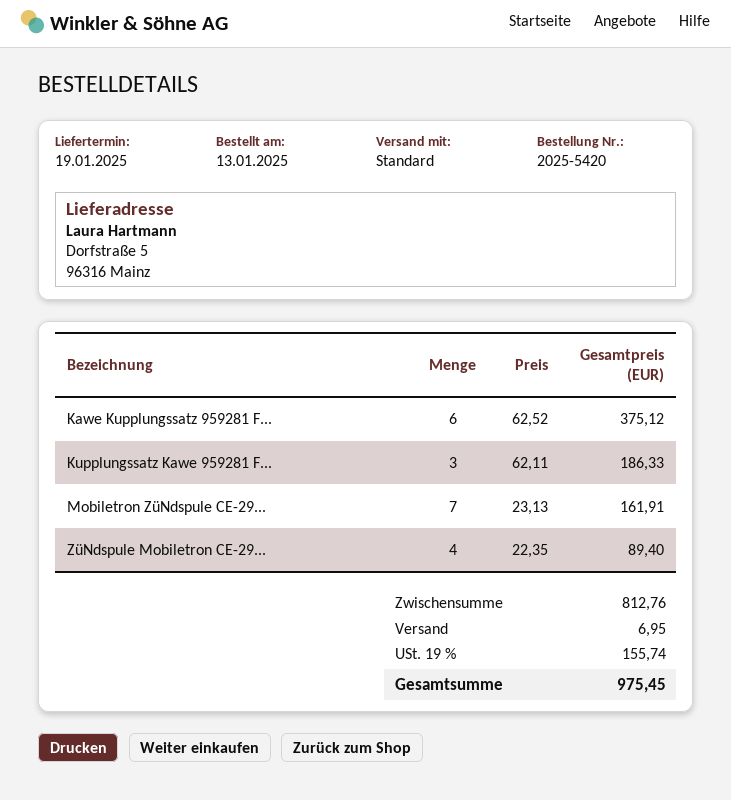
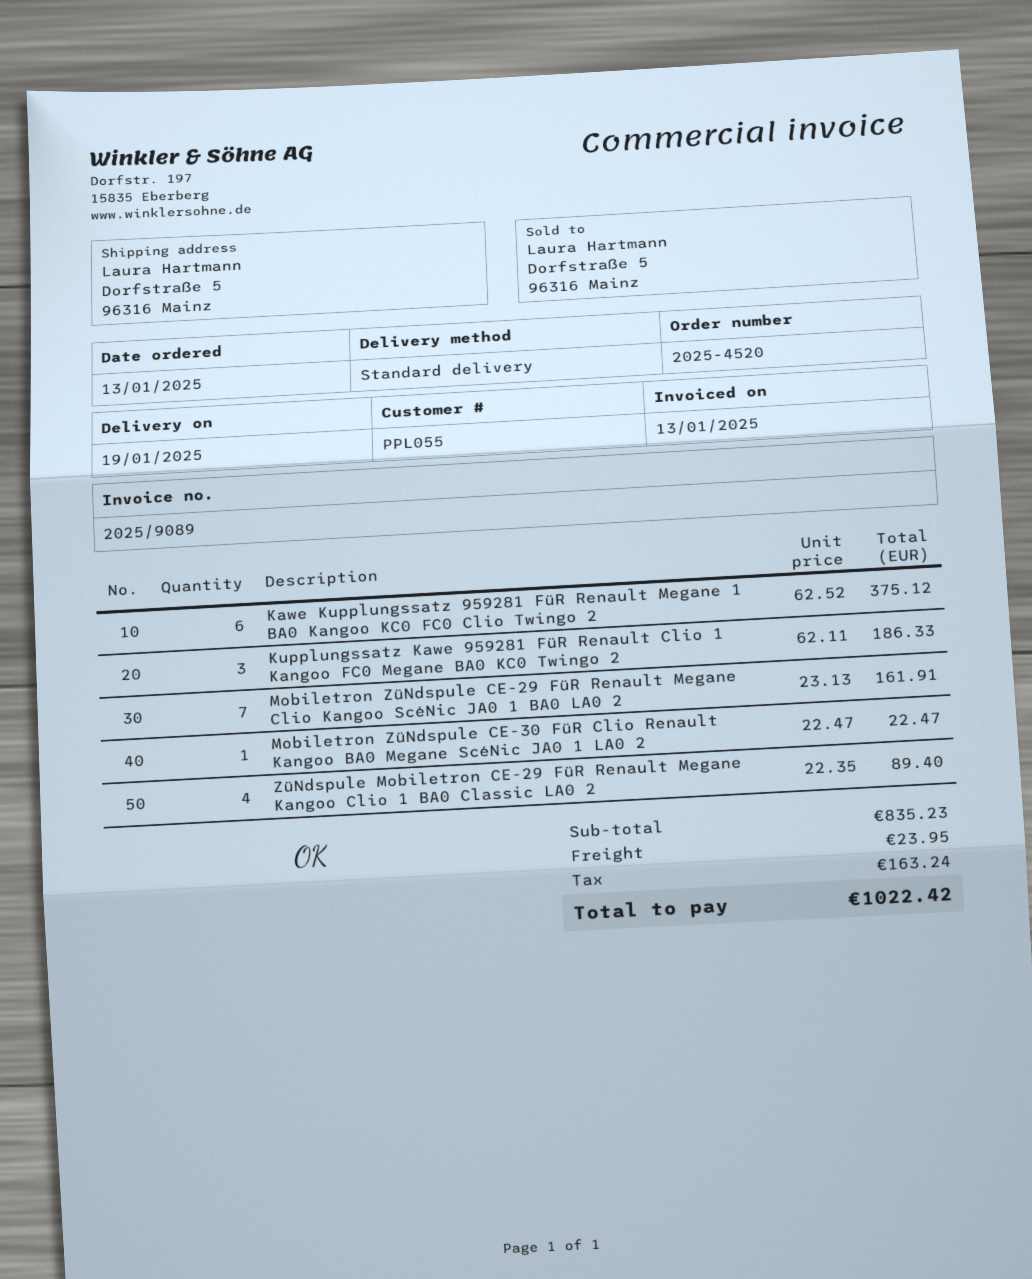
order number: 2025-5420 -> 2025-4520
Mobiletron ZüNdspule CE-30 FüR Clio Renault Kangoo BA0 Megane ScéNic JA0 1 LA0 2: none -> 1 x 22.47 = 22.47
subtotal: 812.76 -> 835.23
shipping: 6.95 -> 23.95
tax: 155.74 -> 163.24
total: 975.45 -> 1022.42

